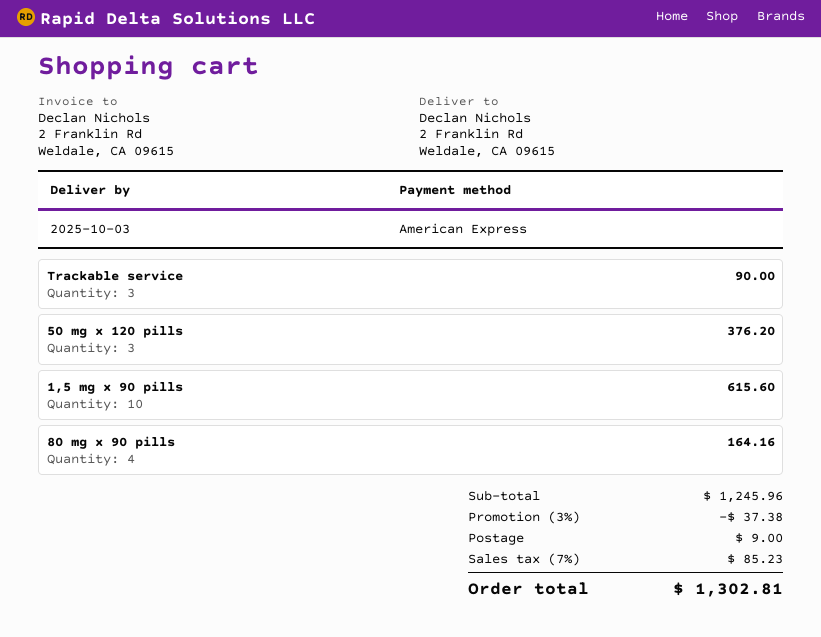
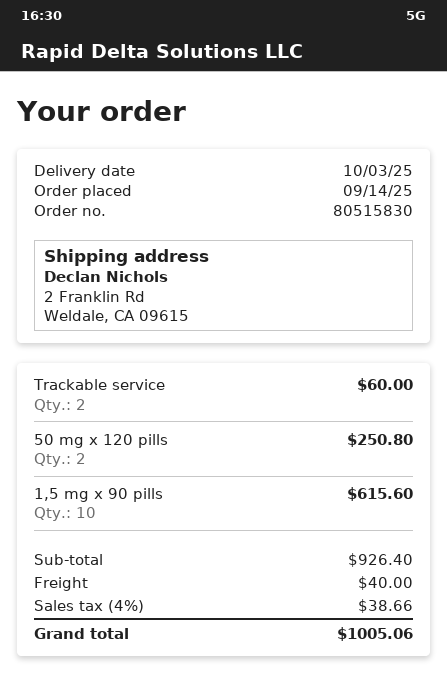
Trackable service: 3 for 90.00 -> 2 for 60.00
50 mg x 120 pills: 3 for 376.20 -> 2 for 250.80
80 mg x 90 pills: 4 for 164.16 -> none
subtotal: 1245.96 -> 926.40
discount: 3% = 37.38 -> none
shipping: 9.00 -> 40.00
tax: 7% = 85.23 -> 4% = 38.66
total: 1302.81 -> 1005.06

